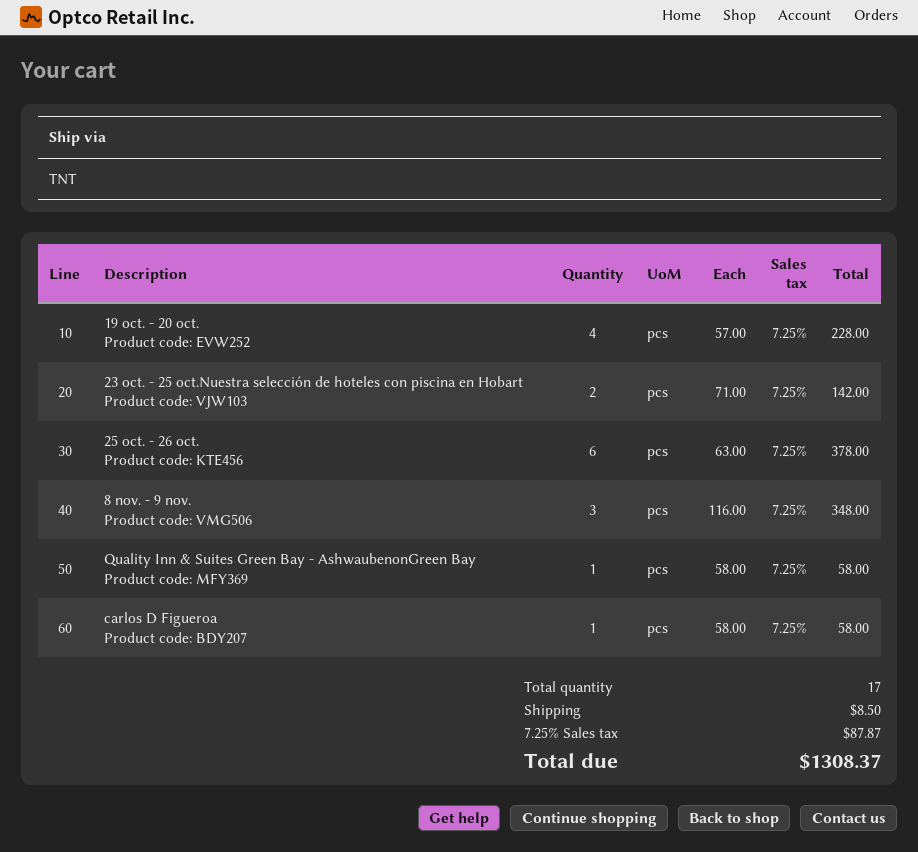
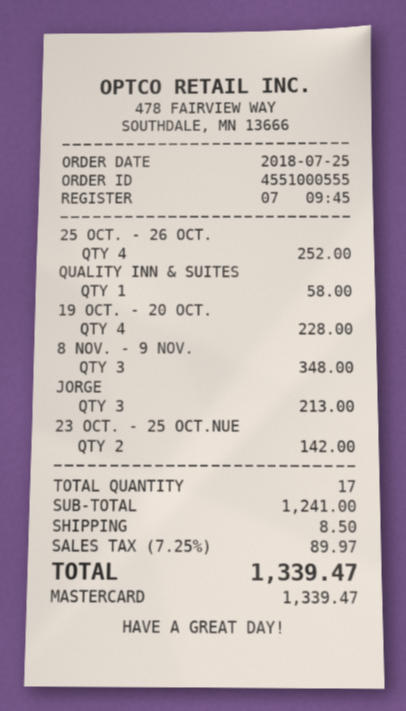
25 oct. - 26 oct.: 6 for 378.00 -> 4 for 252.00
carlos D Figueroa: 1 for 58.00 -> none
JORGE: none -> 3 for 213.00
tax: 7.25% = 87.87 -> 7.25% = 89.97
total: 1308.37 -> 1339.47

